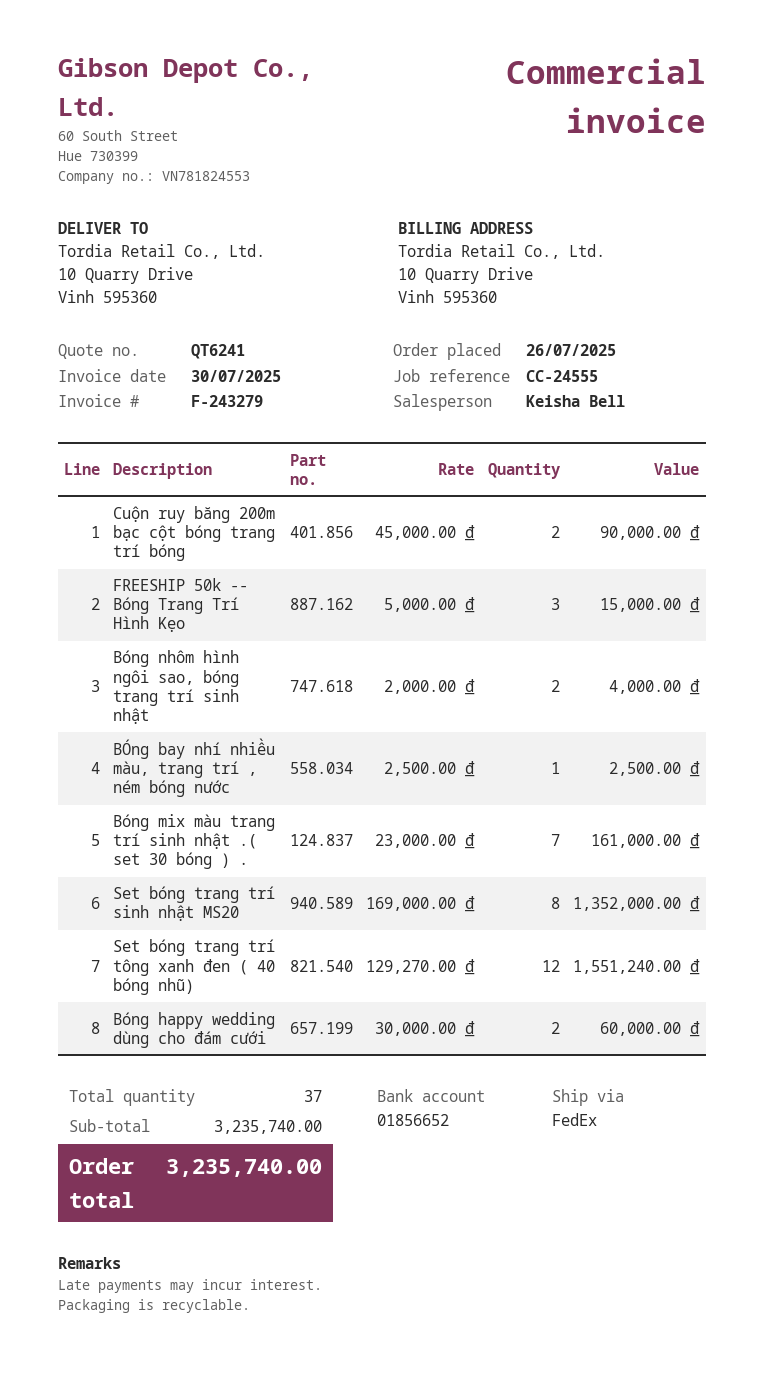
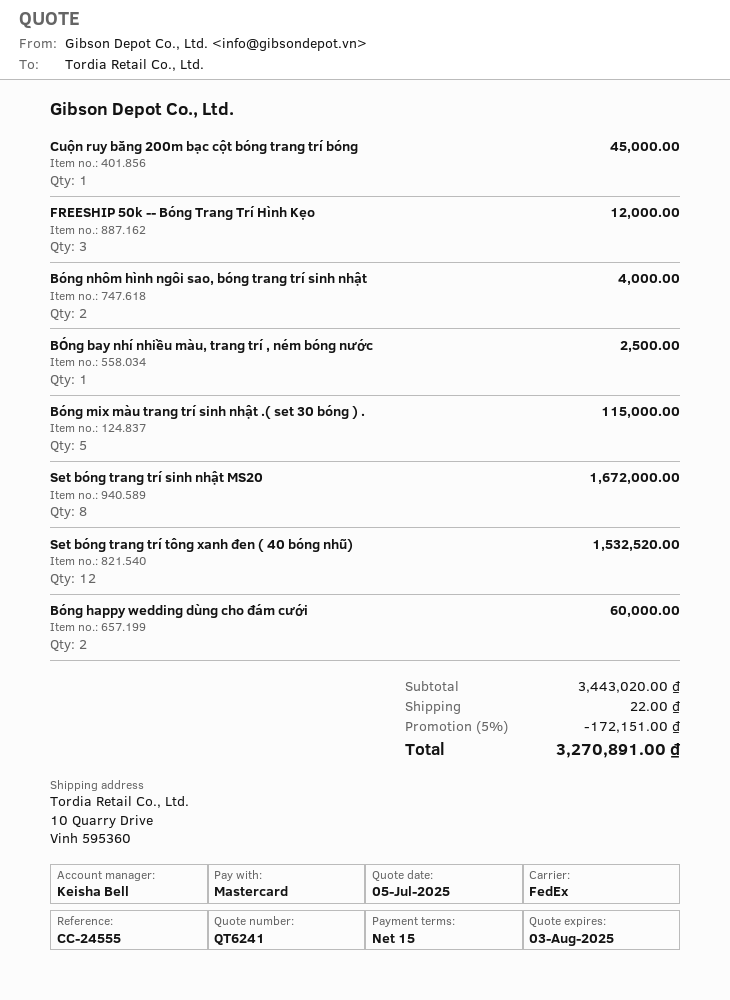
Cuộn ruy băng 200m bạc cột bóng trang trí bóng: 2 for 90000.00 -> 1 for 45000.00
FREESHIP 50k -- Bóng Trang Trí Hình Kẹo: 3 for 15000.00 -> 3 for 12000.00
Bóng mix màu trang trí sinh nhật .( set 30 bóng ) .: 7 for 161000.00 -> 5 for 115000.00
Set bóng trang trí sinh nhật MS20: 8 for 1352000.00 -> 8 for 1672000.00
Set bóng trang trí tông xanh đen ( 40 bóng nhũ): 12 for 1551240.00 -> 12 for 1532520.00
subtotal: 3235740.00 -> 3443020.00
discount: none -> 5% = 172151.00
shipping: none -> 22.00
total: 3235740.00 -> 3270891.00

